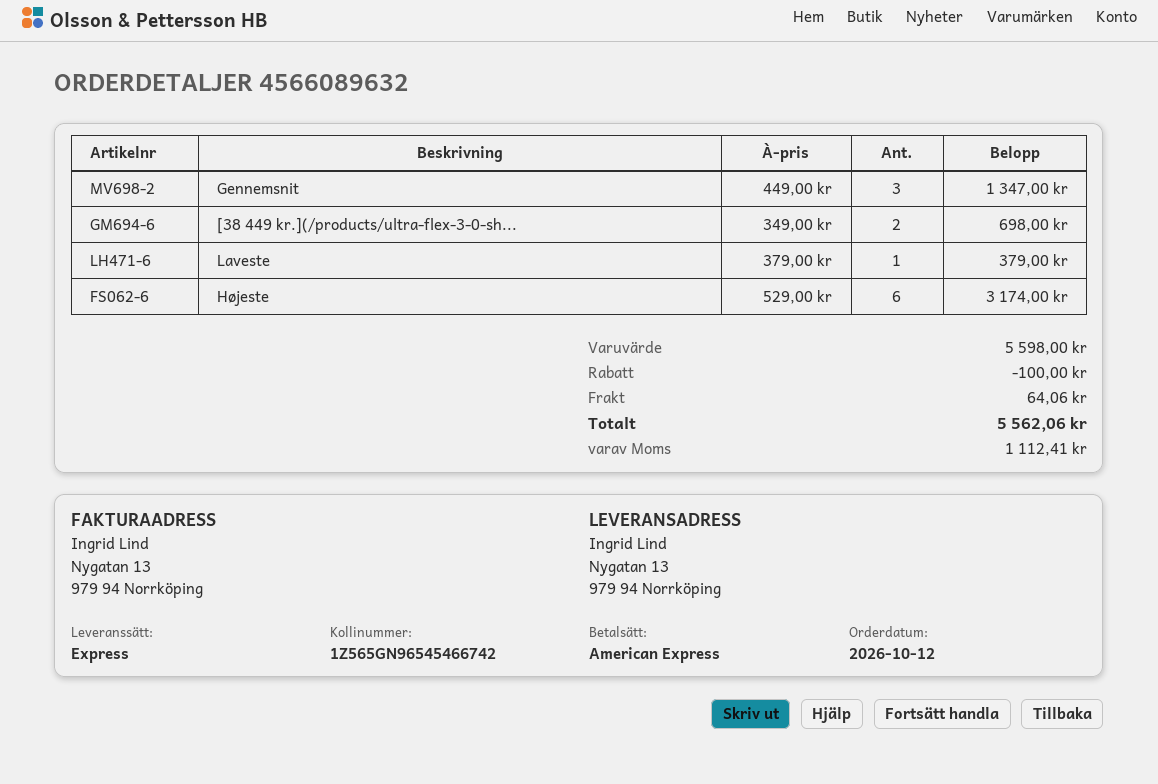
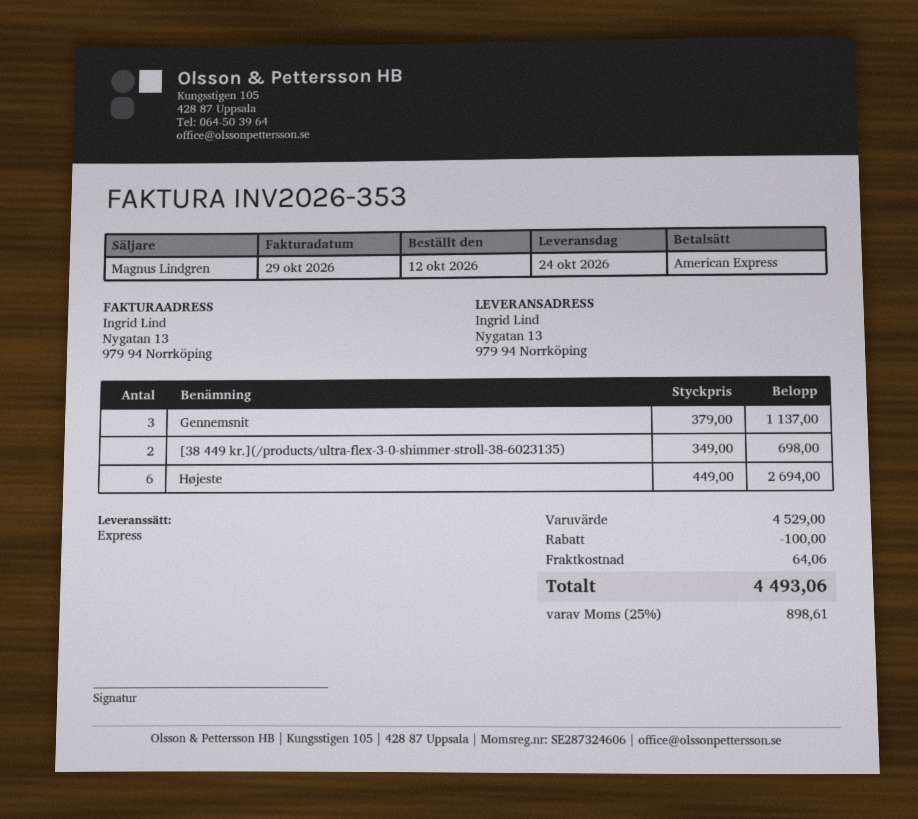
Gennemsnit: 3 x 449.00 = 1347.00 -> 3 x 379.00 = 1137.00
Laveste: 1 x 379.00 = 379.00 -> none
Højeste: 6 x 529.00 = 3174.00 -> 6 x 449.00 = 2694.00
subtotal: 5598.00 -> 4529.00
tax: 1112.41 -> 898.61
total: 5562.06 -> 4493.06

